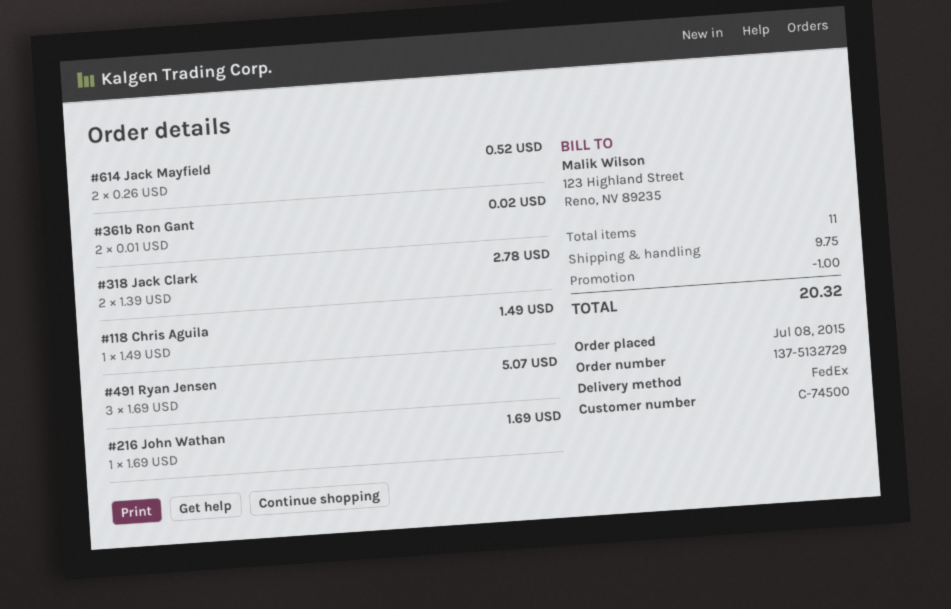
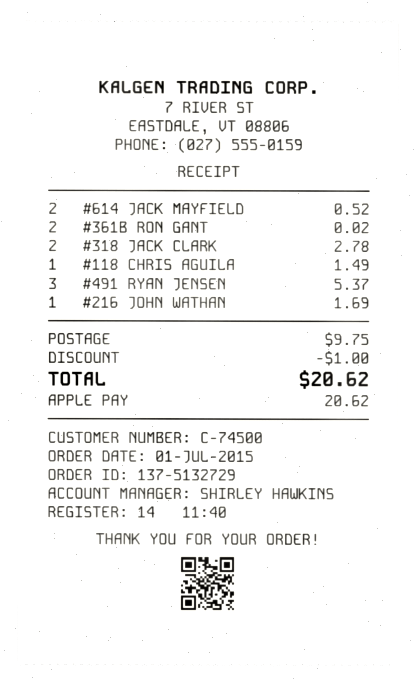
order date: 2015-07-08 -> 2015-07-01
#491 Ryan Jensen: 3 for 5.07 -> 3 for 5.37
total: 20.32 -> 20.62

